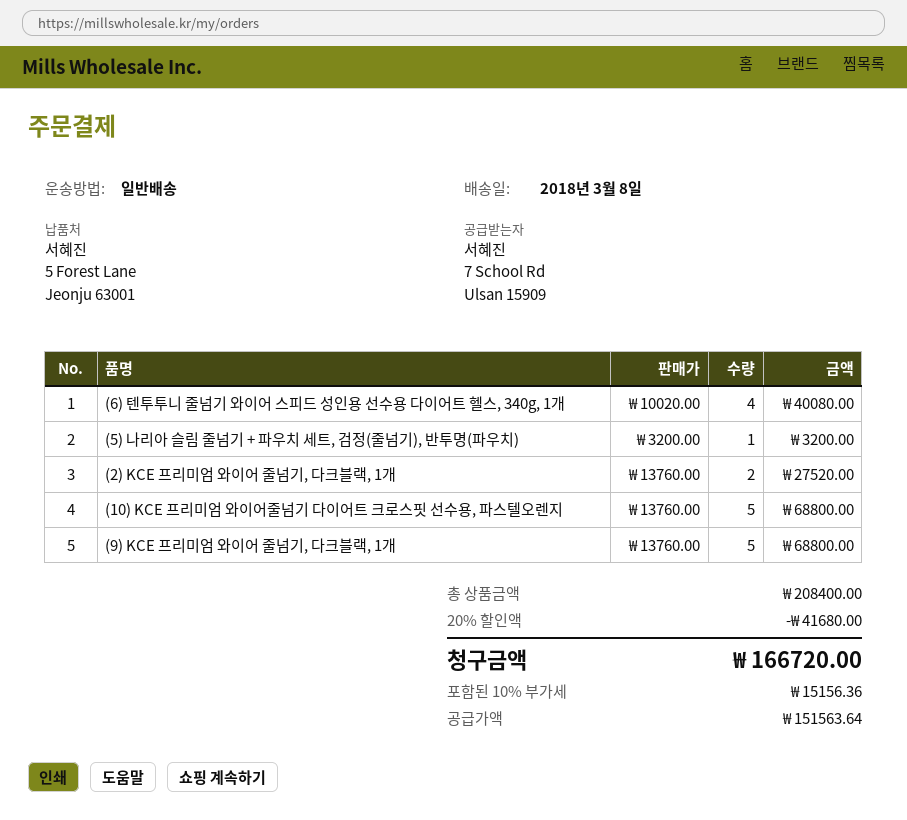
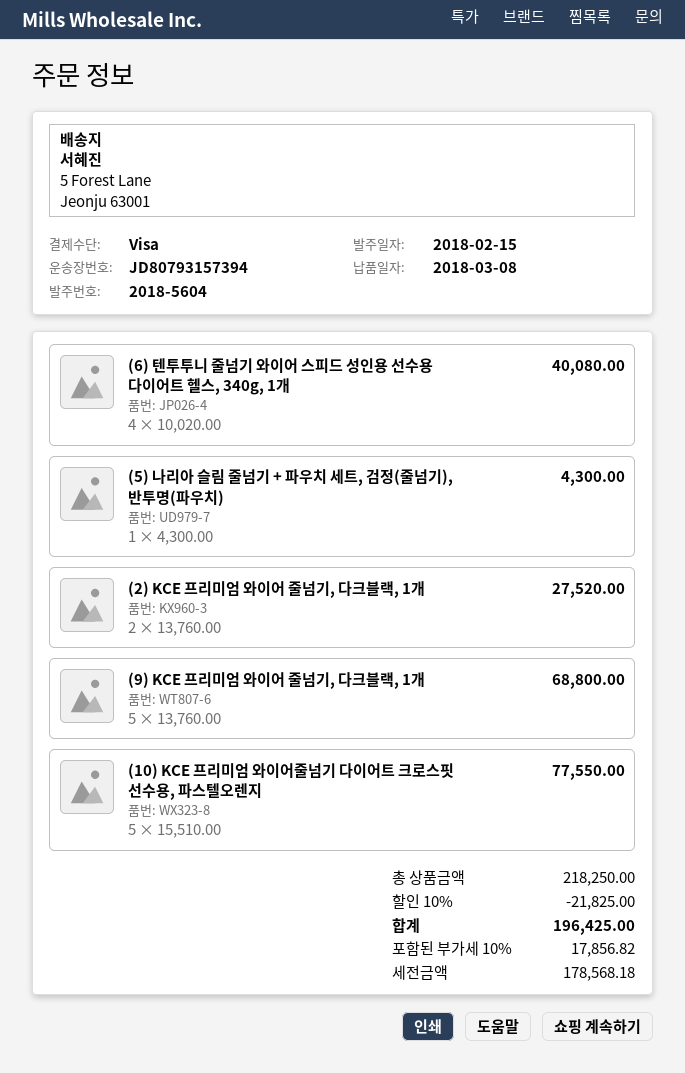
(5) 나리아 슬림 줄넘기 + 파우치 세트, 검정(줄넘기), 반투명(파우치): 1 x 3200.00 = 3200.00 -> 1 x 4300.00 = 4300.00
(10) KCE 프리미엄 와이어줄넘기 다이어트 크로스핏 선수용, 파스텔오렌지: 5 x 13760.00 = 68800.00 -> 5 x 15510.00 = 77550.00
subtotal: 208400.00 -> 218250.00
discount: 20% = 41680.00 -> 10% = 21825.00
net: 151563.64 -> 178568.18
tax: 10% = 15156.36 -> 10% = 17856.82
total: 166720.00 -> 196425.00

